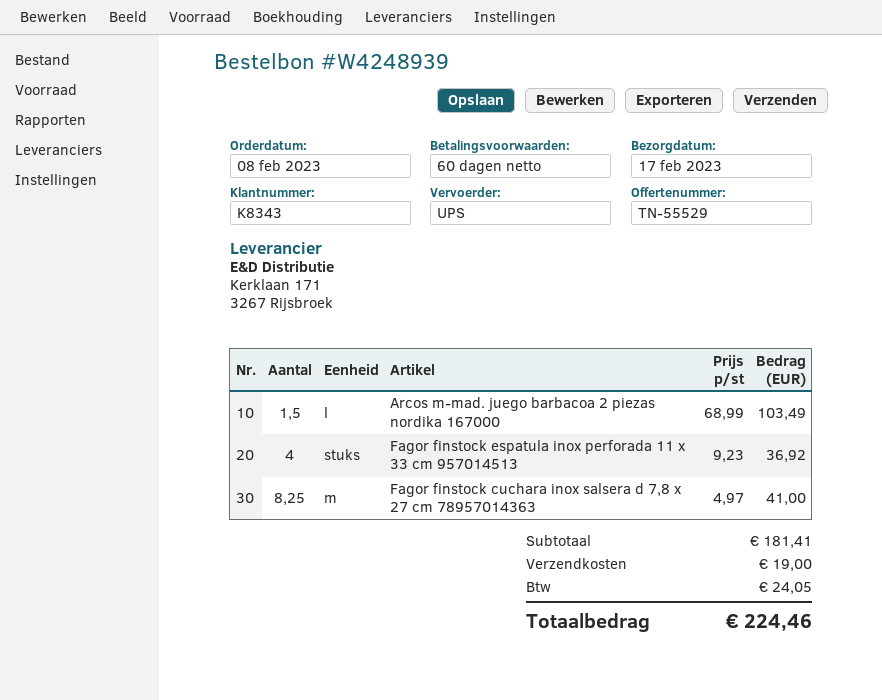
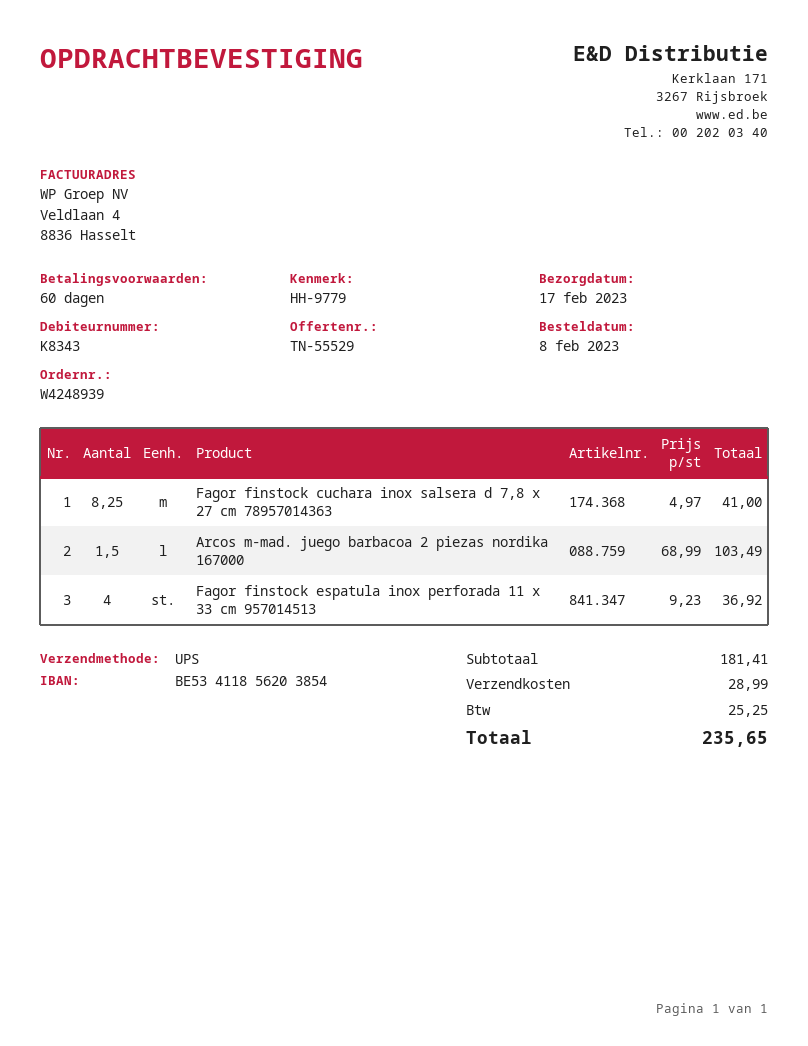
shipping: 19.00 -> 28.99
tax: 24.05 -> 25.25
total: 224.46 -> 235.65

